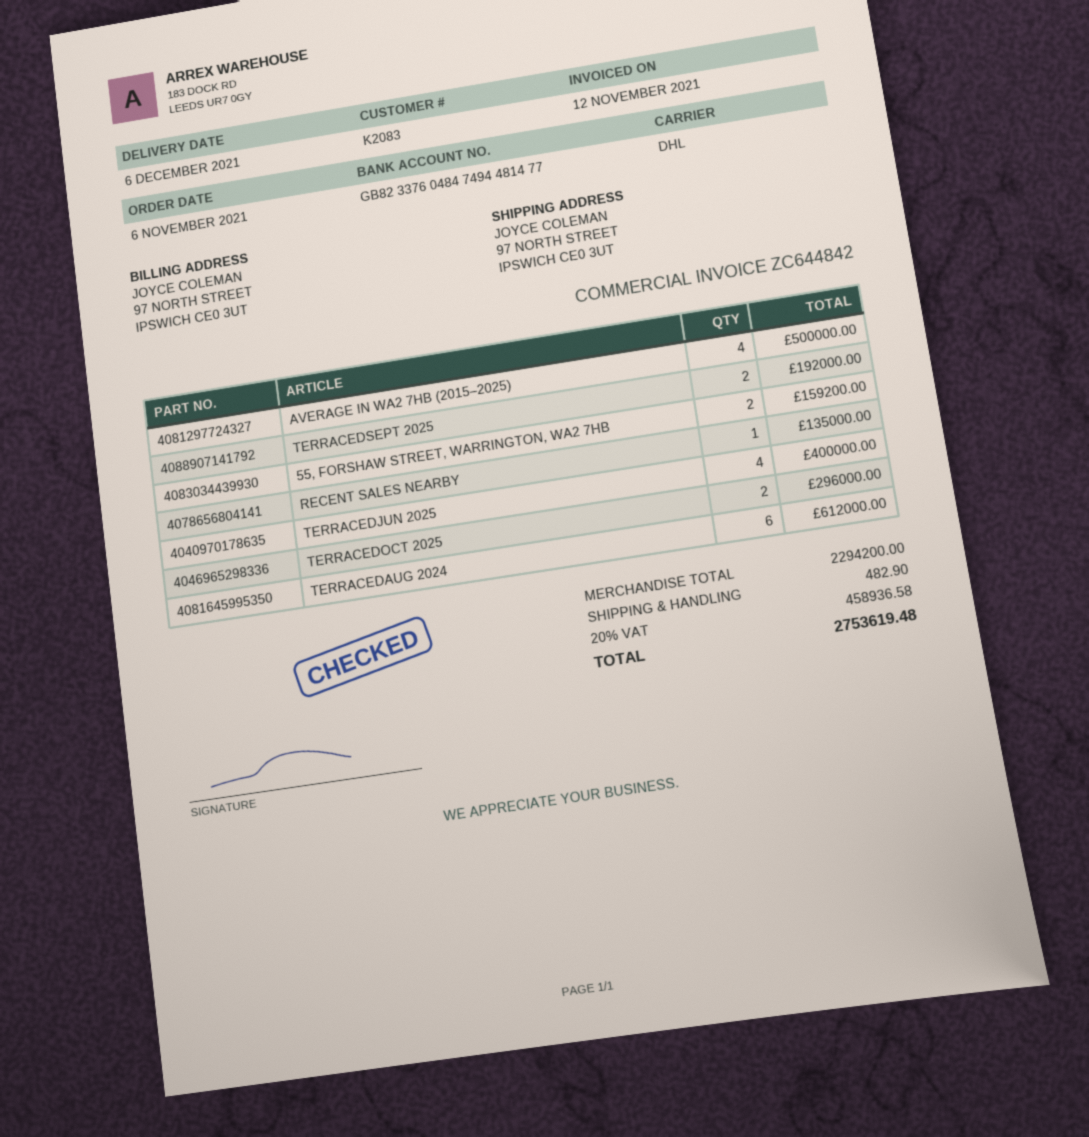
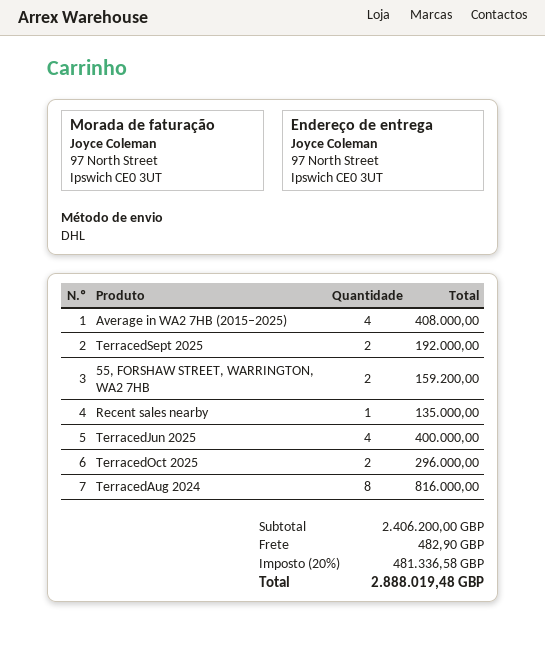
AVERAGE IN WA2 7HB (2015–2025): 4 for 500000.00 -> 4 for 408000.00
TERRACEDAUG 2024: 6 for 612000.00 -> 8 for 816000.00
subtotal: 2294200.00 -> 2406200.00
tax: 20% = 458936.58 -> 20% = 481336.58
total: 2753619.48 -> 2888019.48

